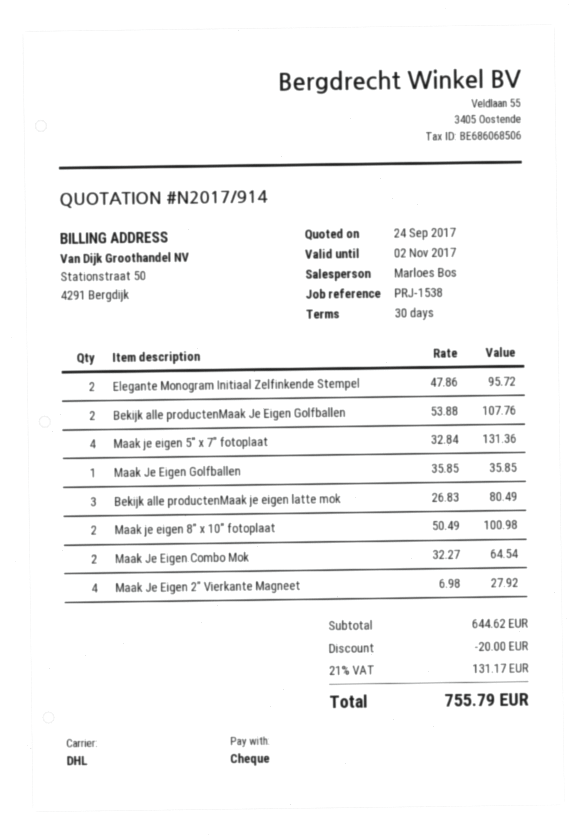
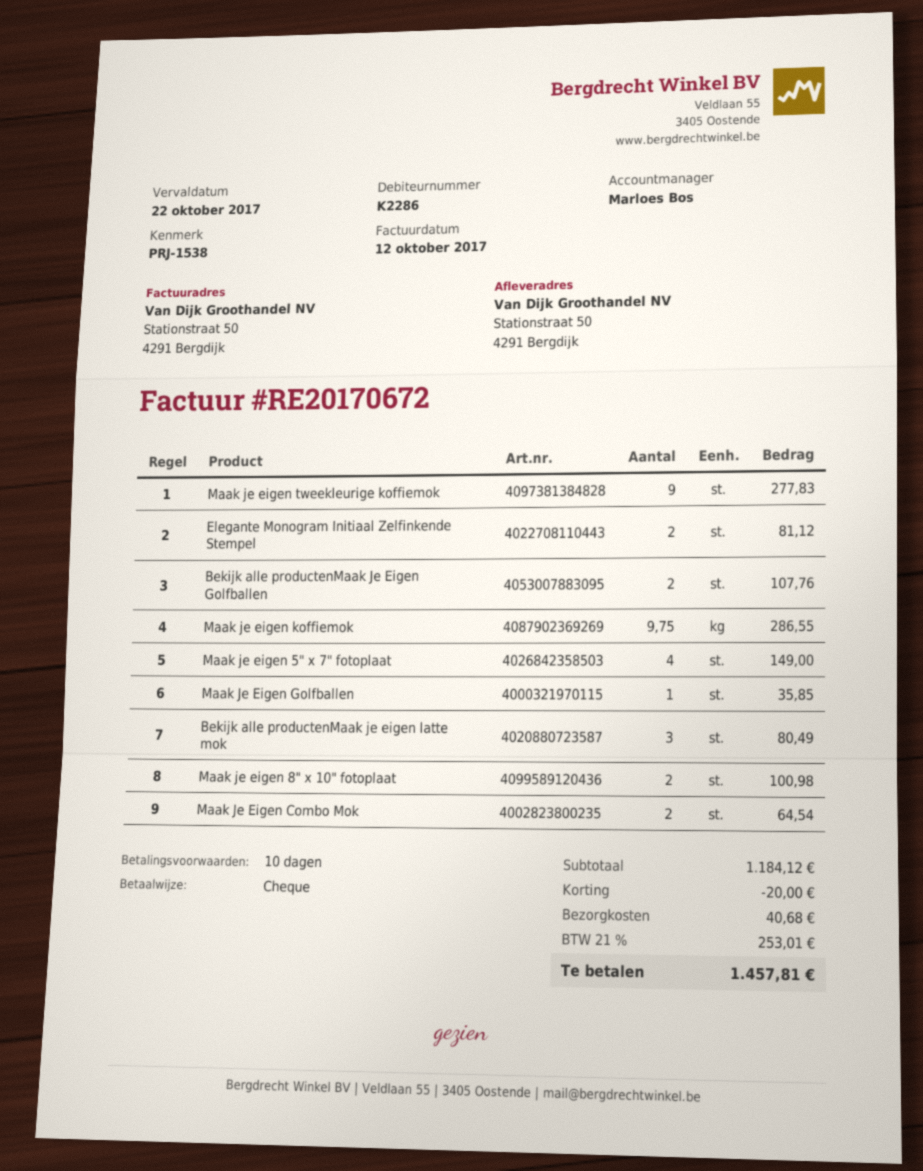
payment terms: 30 days -> 10 days
Elegante Monogram Initiaal Zelfinkende Stempel: 2 for 95.72 -> 2 for 81.12
Maak je eigen 5" x 7" fotoplaat: 4 for 131.36 -> 4 for 149.00
Maak Je Eigen 2" Vierkante Magneet: 4 for 27.92 -> none
Maak je eigen tweekleurige koffiemok: none -> 9 for 277.83
Maak je eigen koffiemok: none -> 9.75 for 286.55
subtotal: 644.62 -> 1184.12
shipping: none -> 40.68
tax: 21% = 131.17 -> 21% = 253.01
total: 755.79 -> 1457.81

